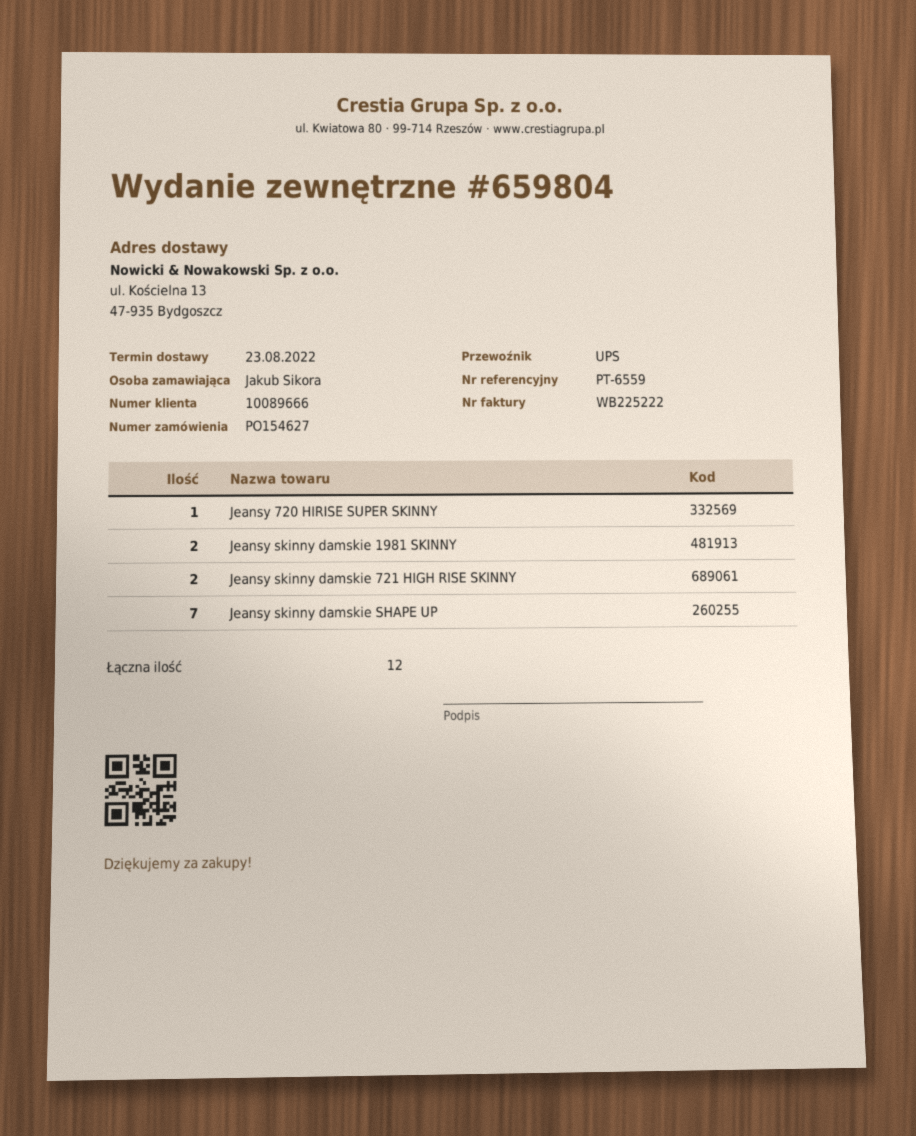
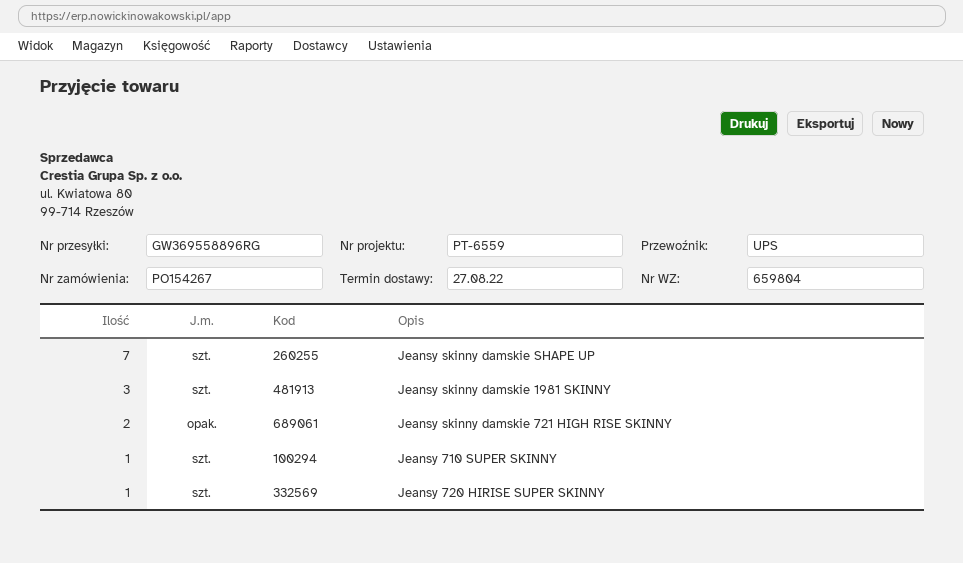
order number: PO154627 -> PO154267
delivery date: 2022-08-23 -> 2022-08-27
Jeansy skinny damskie 1981 SKINNY: 2 -> 3
Jeansy 710 SUPER SKINNY: none -> 1

